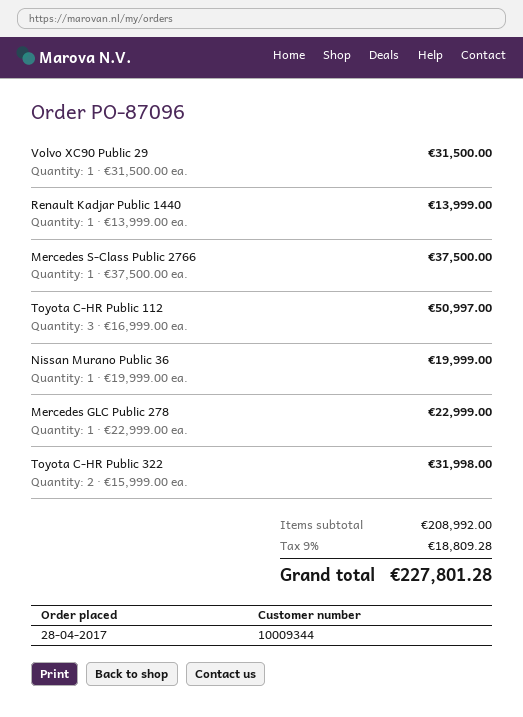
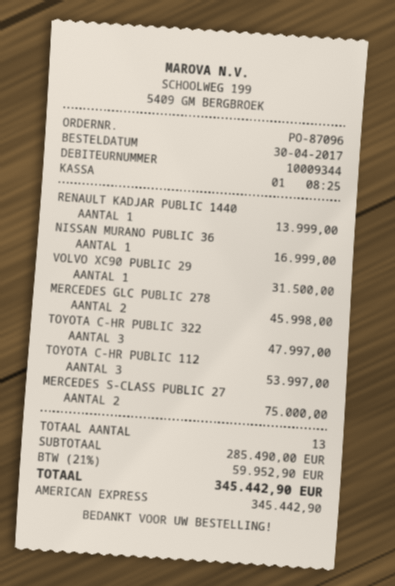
order date: 2017-04-28 -> 2017-04-30
Mercedes S-Class Public 2766: 1 for 37500.00 -> 2 for 75000.00
Toyota C-HR Public 112: 3 for 50997.00 -> 3 for 53997.00
Nissan Murano Public 36: 1 for 19999.00 -> 1 for 16999.00
Mercedes GLC Public 278: 1 for 22999.00 -> 2 for 45998.00
Toyota C-HR Public 322: 2 for 31998.00 -> 3 for 47997.00
subtotal: 208992.00 -> 285490.00
tax: 9% = 18809.28 -> 21% = 59952.90
total: 227801.28 -> 345442.90

